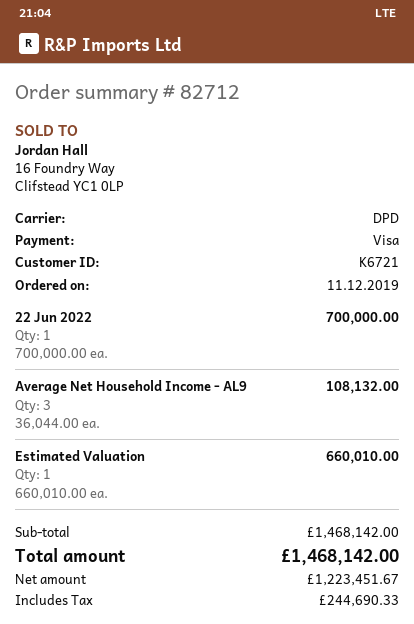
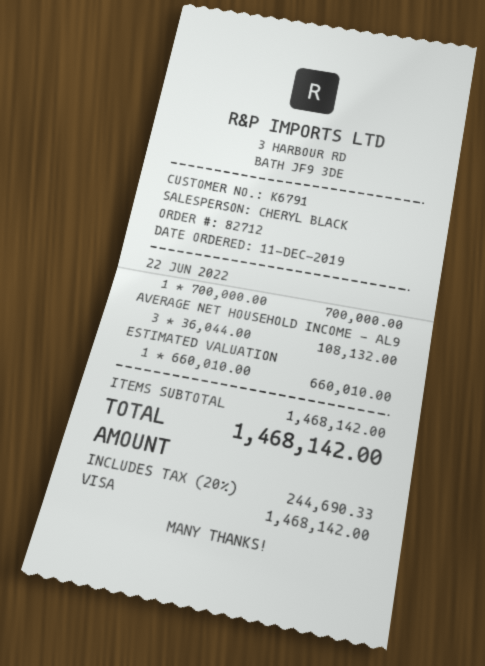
customer number: K6721 -> K6791

